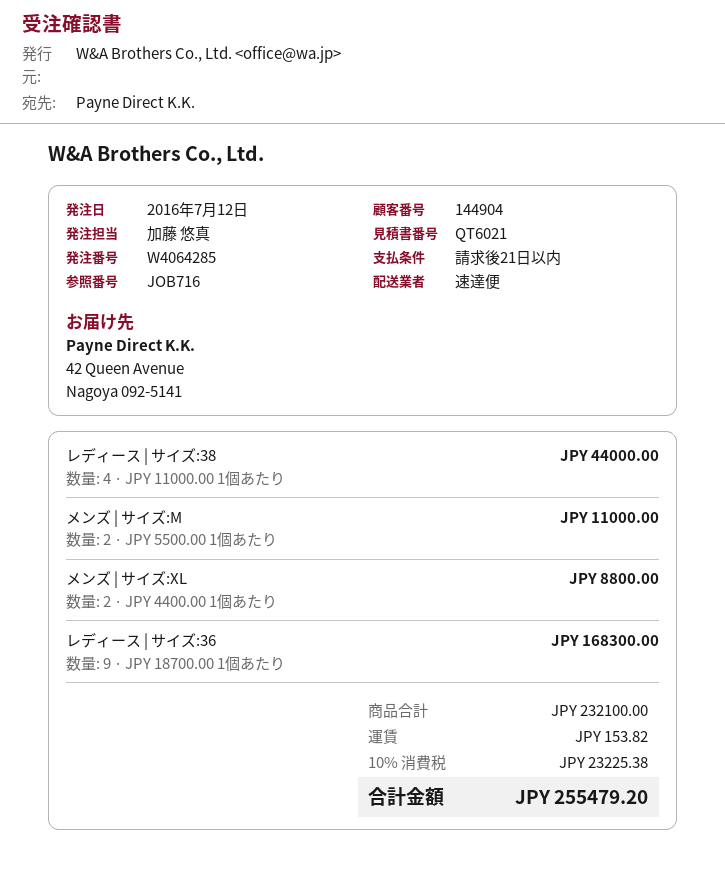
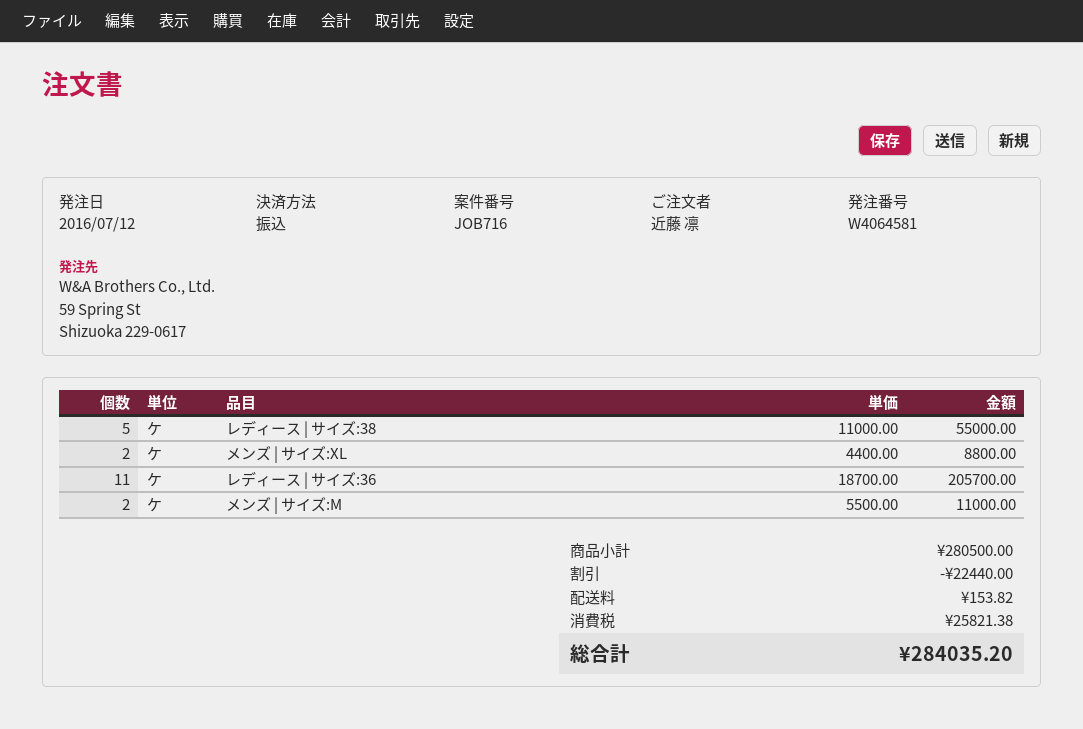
order number: W4064285 -> W4064581
ordered by: 加藤 悠真 -> 近藤 凛
レディース | サイズ:38: 4 x 11000.00 = 44000.00 -> 5 x 11000.00 = 55000.00
レディース | サイズ:36: 9 x 18700.00 = 168300.00 -> 11 x 18700.00 = 205700.00
subtotal: 232100.00 -> 280500.00
discount: none -> 22440.00
tax: 23225.38 -> 25821.38
total: 255479.20 -> 284035.20

